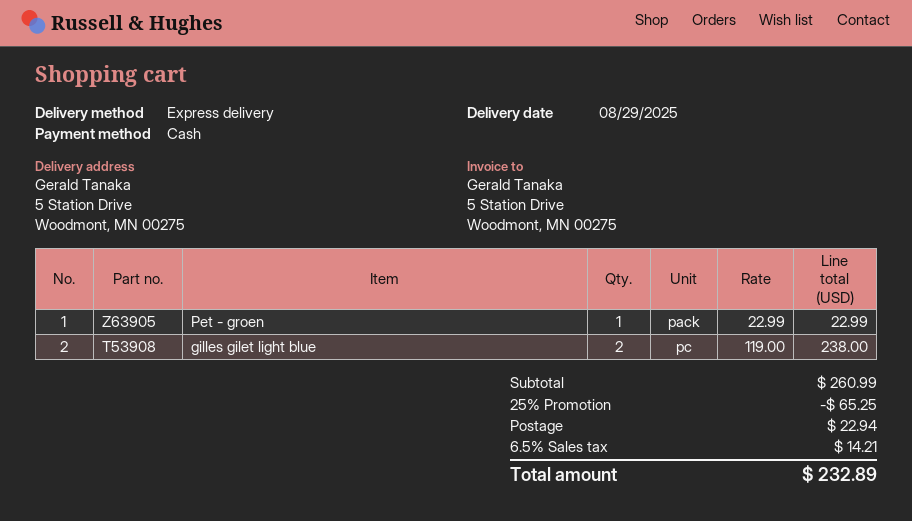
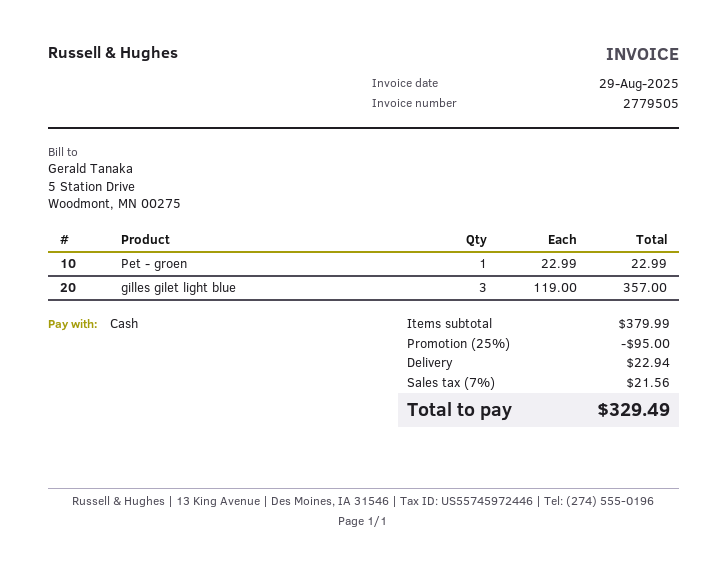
gilles gilet light blue: 2 x 119.00 = 238.00 -> 3 x 119.00 = 357.00
subtotal: 260.99 -> 379.99
discount: 25% = 65.25 -> 25% = 95.00
tax: 6.5% = 14.21 -> 7% = 21.56
total: 232.89 -> 329.49

